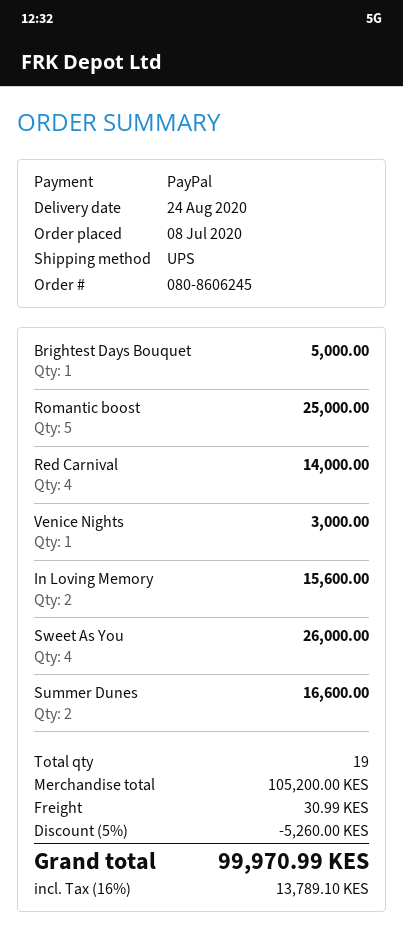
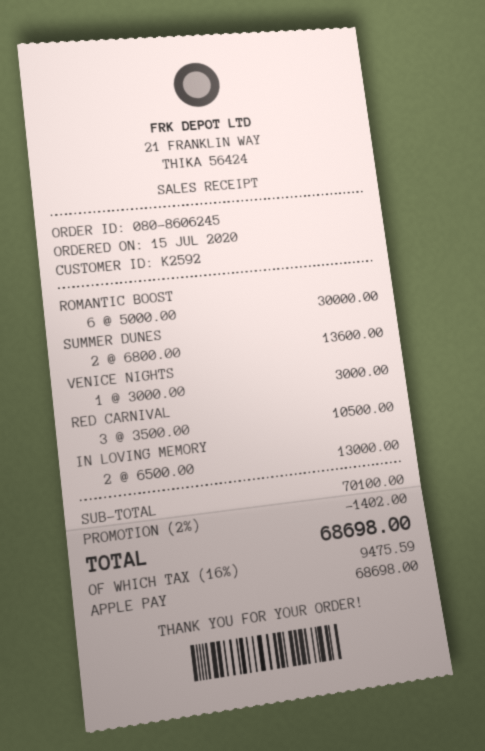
order date: 2020-07-08 -> 2020-07-15
payment method: PayPal -> Apple Pay
Brightest Days Bouquet: 1 for 5000.00 -> none
Romantic boost: 5 for 25000.00 -> 6 for 30000.00
Red Carnival: 4 for 14000.00 -> 3 for 10500.00
In Loving Memory: 2 for 15600.00 -> 2 for 13000.00
Sweet As You: 4 for 26000.00 -> none
Summer Dunes: 2 for 16600.00 -> 2 for 13600.00
subtotal: 105200.00 -> 70100.00
discount: 5% = 5260.00 -> 2% = 1402.00
shipping: 30.99 -> none
tax: 16% = 13789.10 -> 16% = 9475.59
total: 99970.99 -> 68698.00

